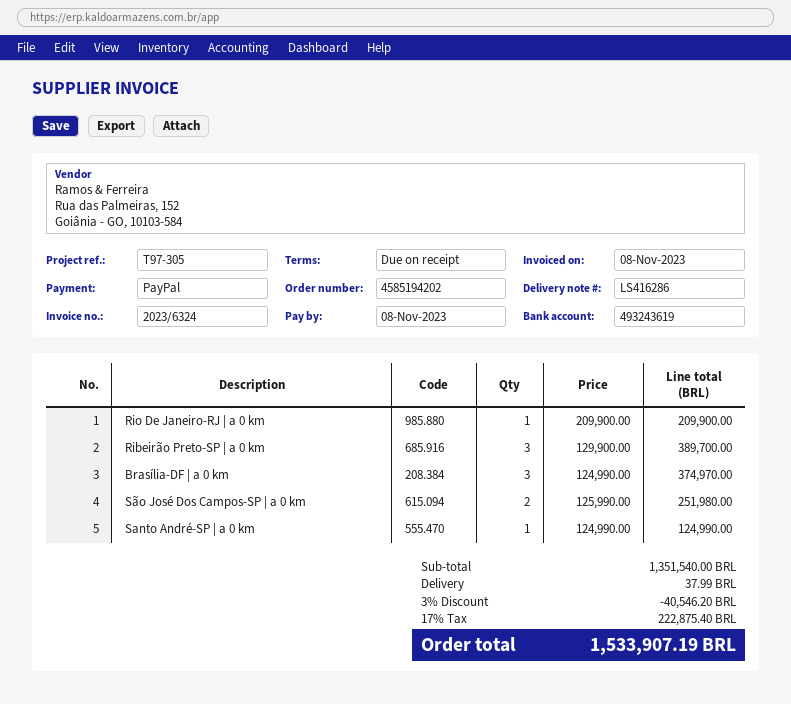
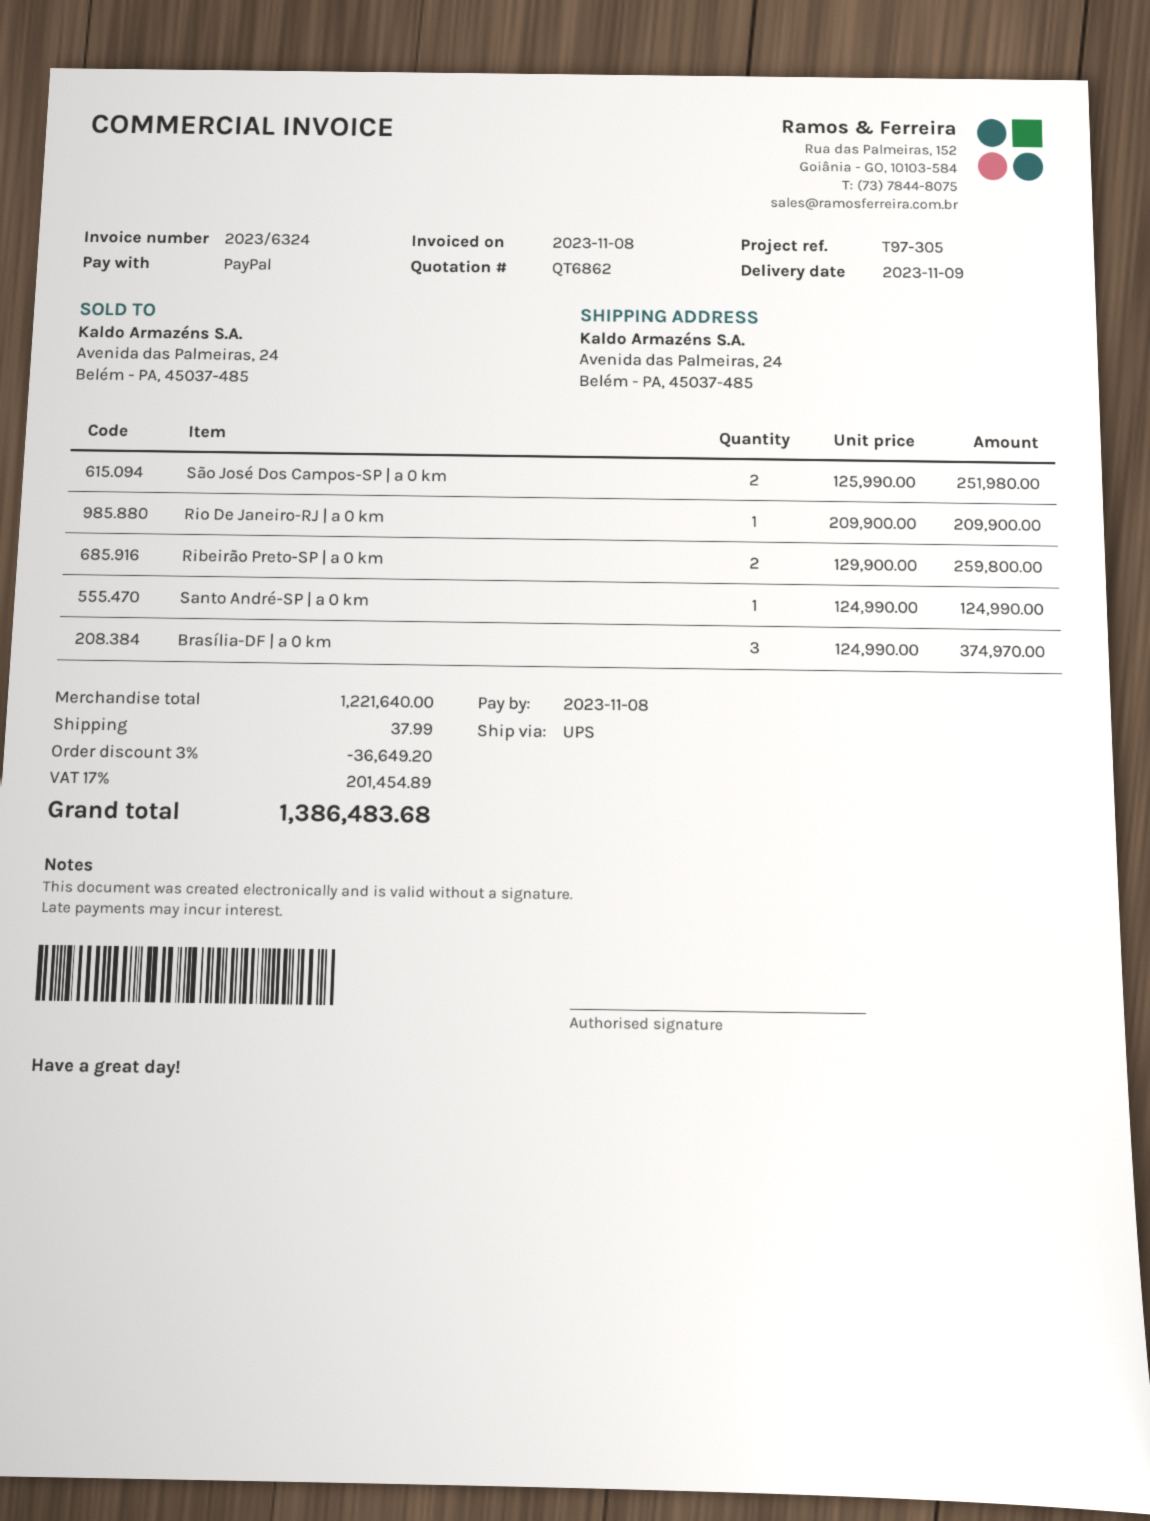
Ribeirão Preto-SP | a 0 km: 3 x 129900.00 = 389700.00 -> 2 x 129900.00 = 259800.00
subtotal: 1351540.00 -> 1221640.00
discount: 3% = 40546.20 -> 3% = 36649.20
tax: 17% = 222875.40 -> 17% = 201454.89
total: 1533907.19 -> 1386483.68

